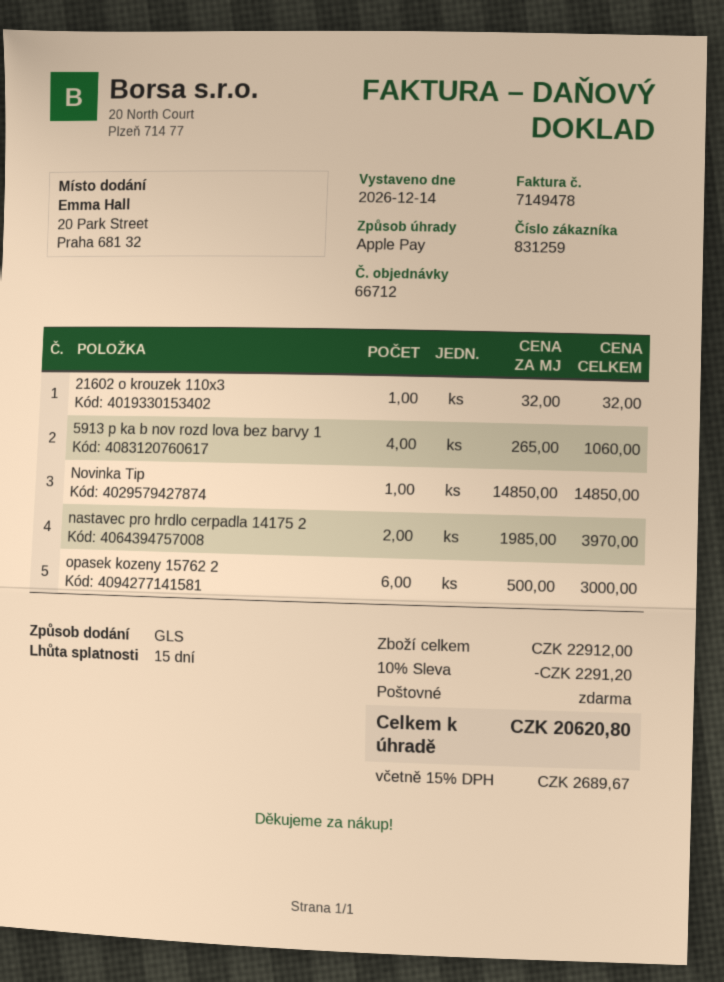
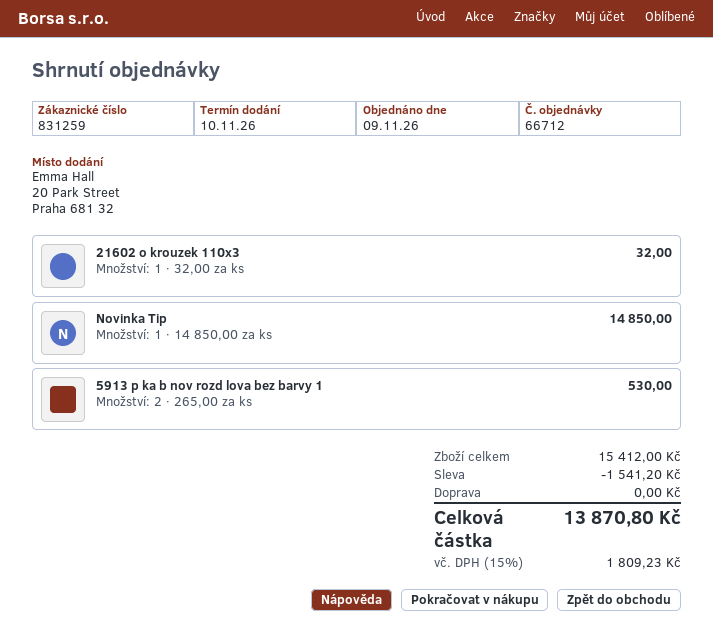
5913 p ka b nov rozd lova bez barvy 1: 4 x 265.00 = 1060.00 -> 2 x 265.00 = 530.00
nastavec pro hrdlo cerpadla 14175 2: 2 x 1985.00 = 3970.00 -> none
opasek kozeny 15762 2: 6 x 500.00 = 3000.00 -> none
subtotal: 22912.00 -> 15412.00
discount: 2291.20 -> 1541.20
tax: 15% = 2689.67 -> 15% = 1809.23
total: 20620.80 -> 13870.80

